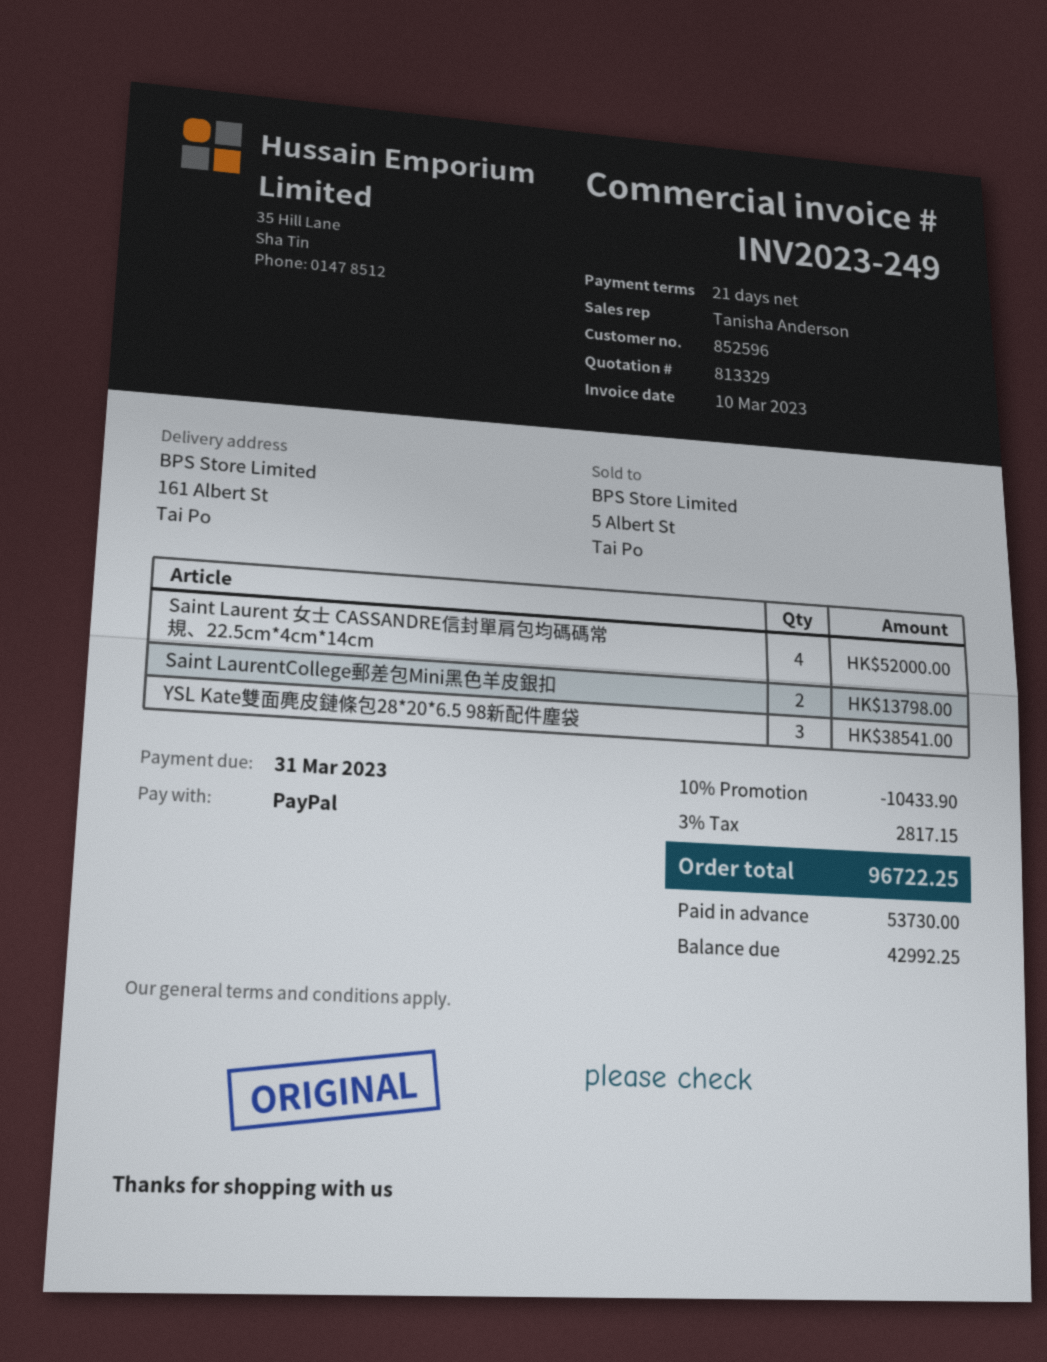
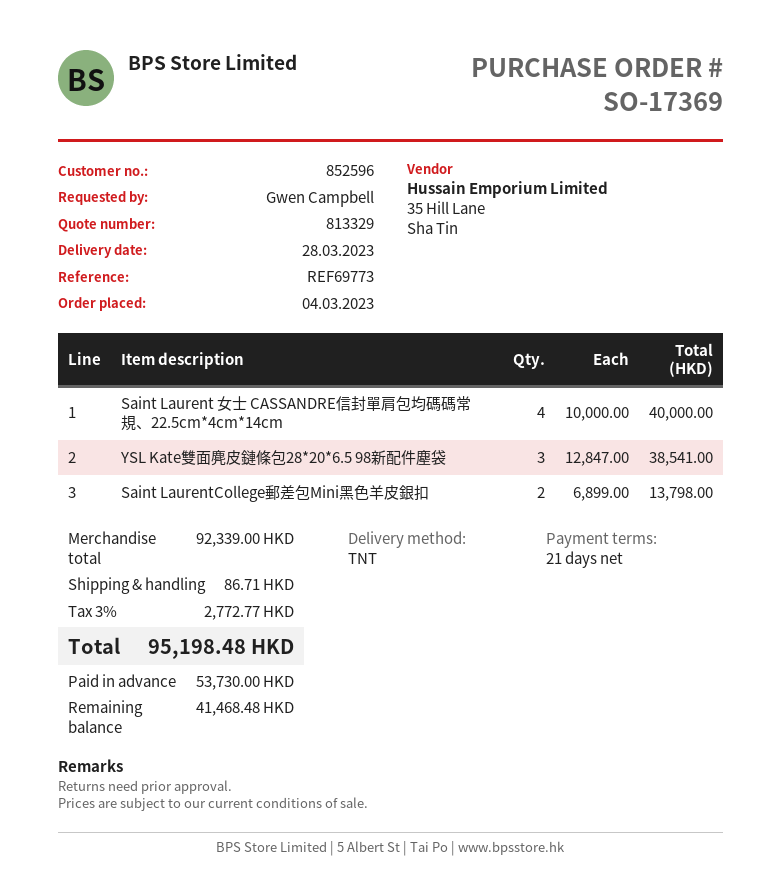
Saint Laurent 女士 CASSANDRE信封單肩包均碼碼常規、22.5cm*4cm*14cm: 4 for 52000.00 -> 4 for 40000.00
discount: 10% = 10433.90 -> none
shipping: none -> 86.71
tax: 3% = 2817.15 -> 3% = 2772.77
total: 96722.25 -> 95198.48
balance: 42992.25 -> 41468.48

